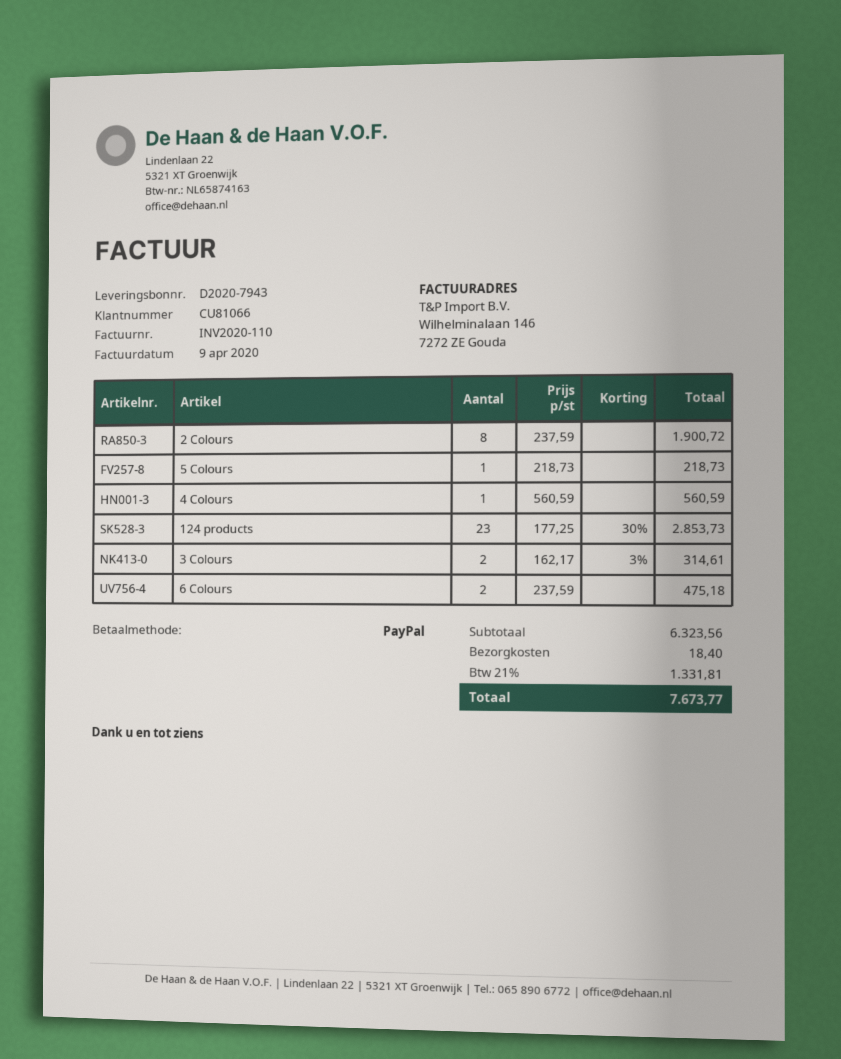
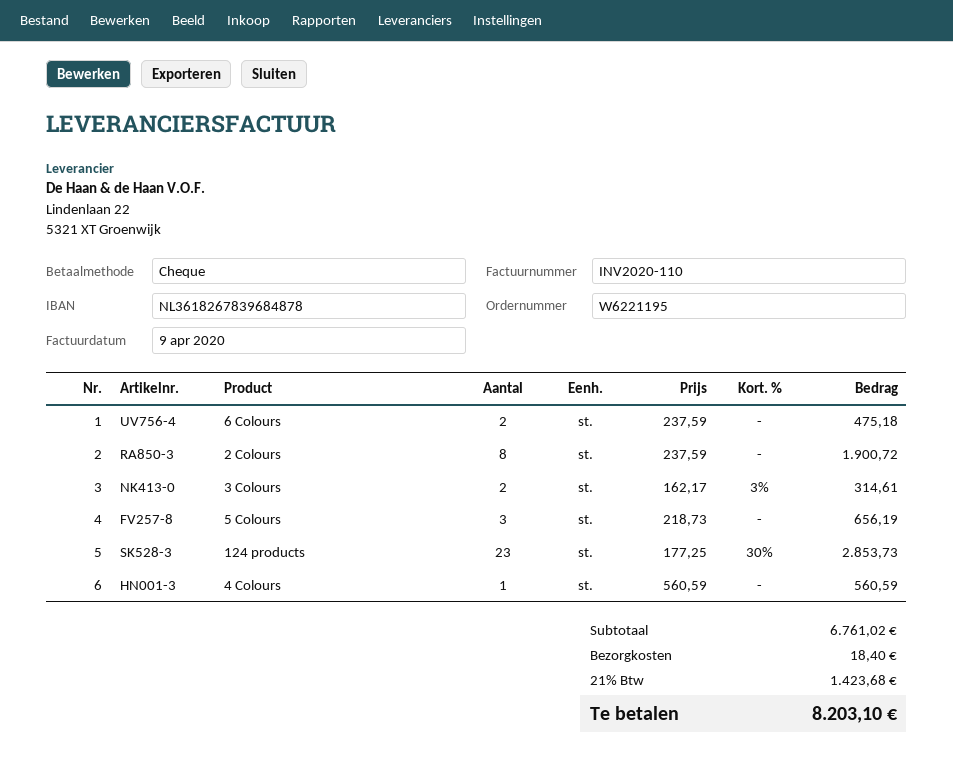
payment method: PayPal -> cheque
5 Colours: 1 x 218.73 = 218.73 -> 3 x 218.73 = 656.19
subtotal: 6323.56 -> 6761.02
tax: 21% = 1331.81 -> 21% = 1423.68
total: 7673.77 -> 8203.10

